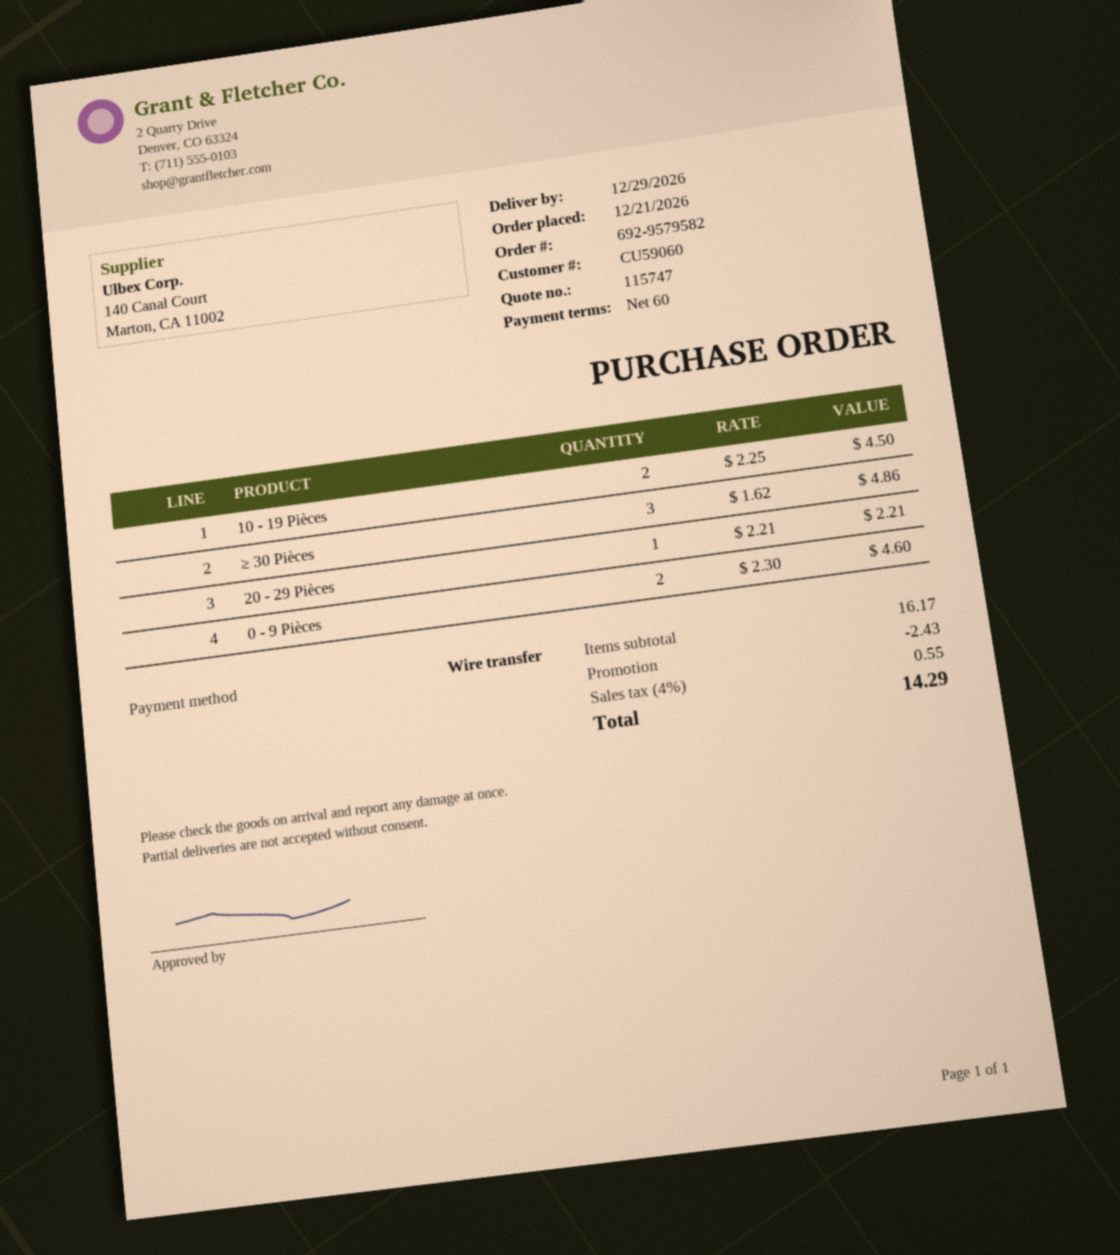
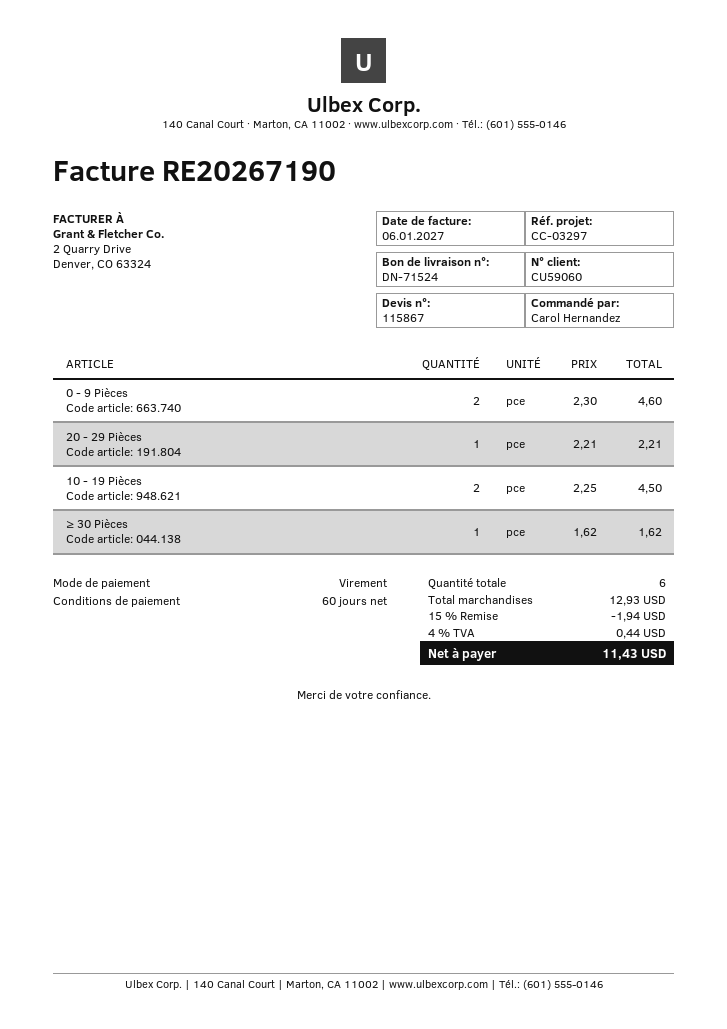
quote number: 115747 -> 115867
≥ 30 Pièces: 3 x 1.62 = 4.86 -> 1 x 1.62 = 1.62
subtotal: 16.17 -> 12.93
discount: 2.43 -> 1.94
tax: 4% = 0.55 -> 4% = 0.44
total: 14.29 -> 11.43

